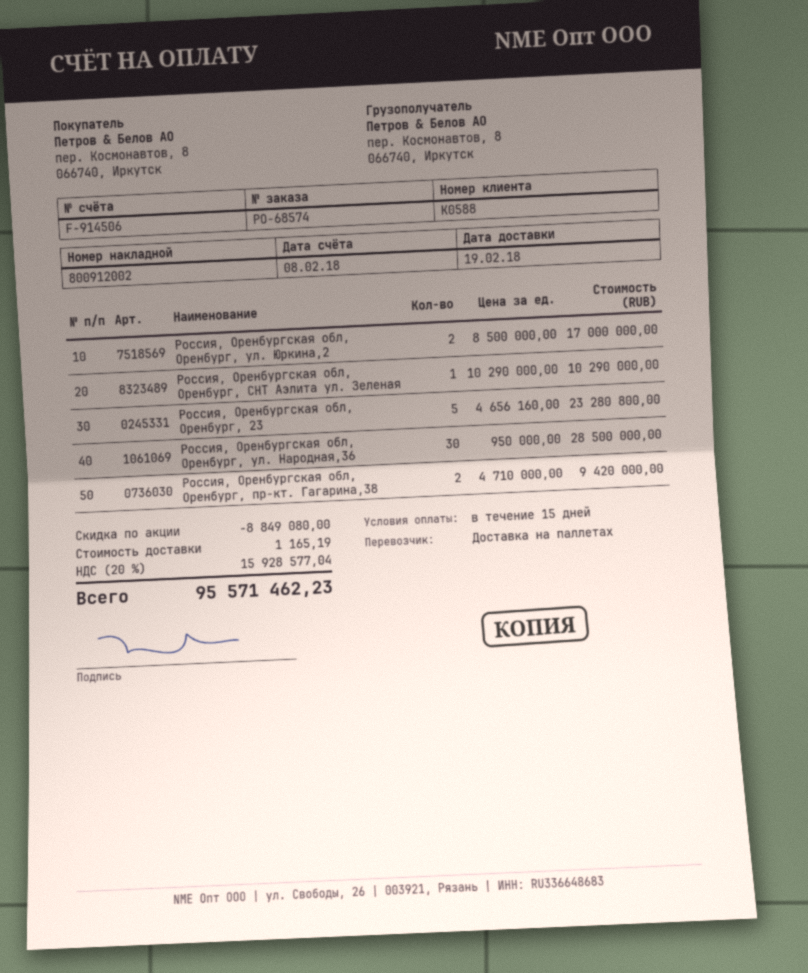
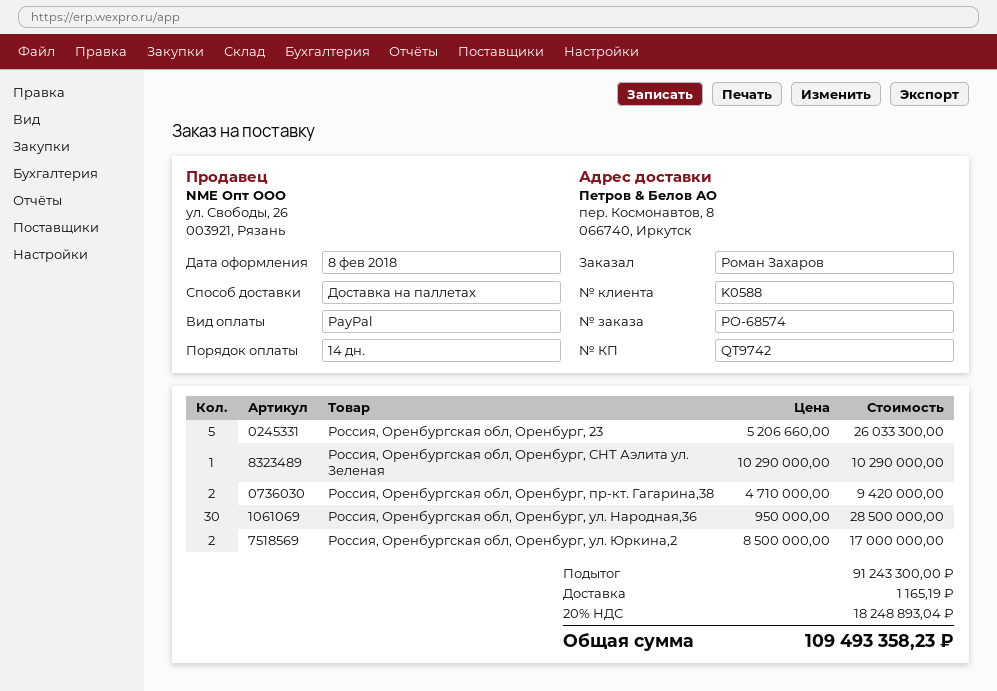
payment terms: 15 days -> 14 days
Россия, Оренбургская обл, Оренбург, 23: 5 x 4656160.00 = 23280800.00 -> 5 x 5206660.00 = 26033300.00
discount: 8849080.00 -> none
tax: 20% = 15928577.04 -> 20% = 18248893.04
total: 95571462.23 -> 109493358.23

